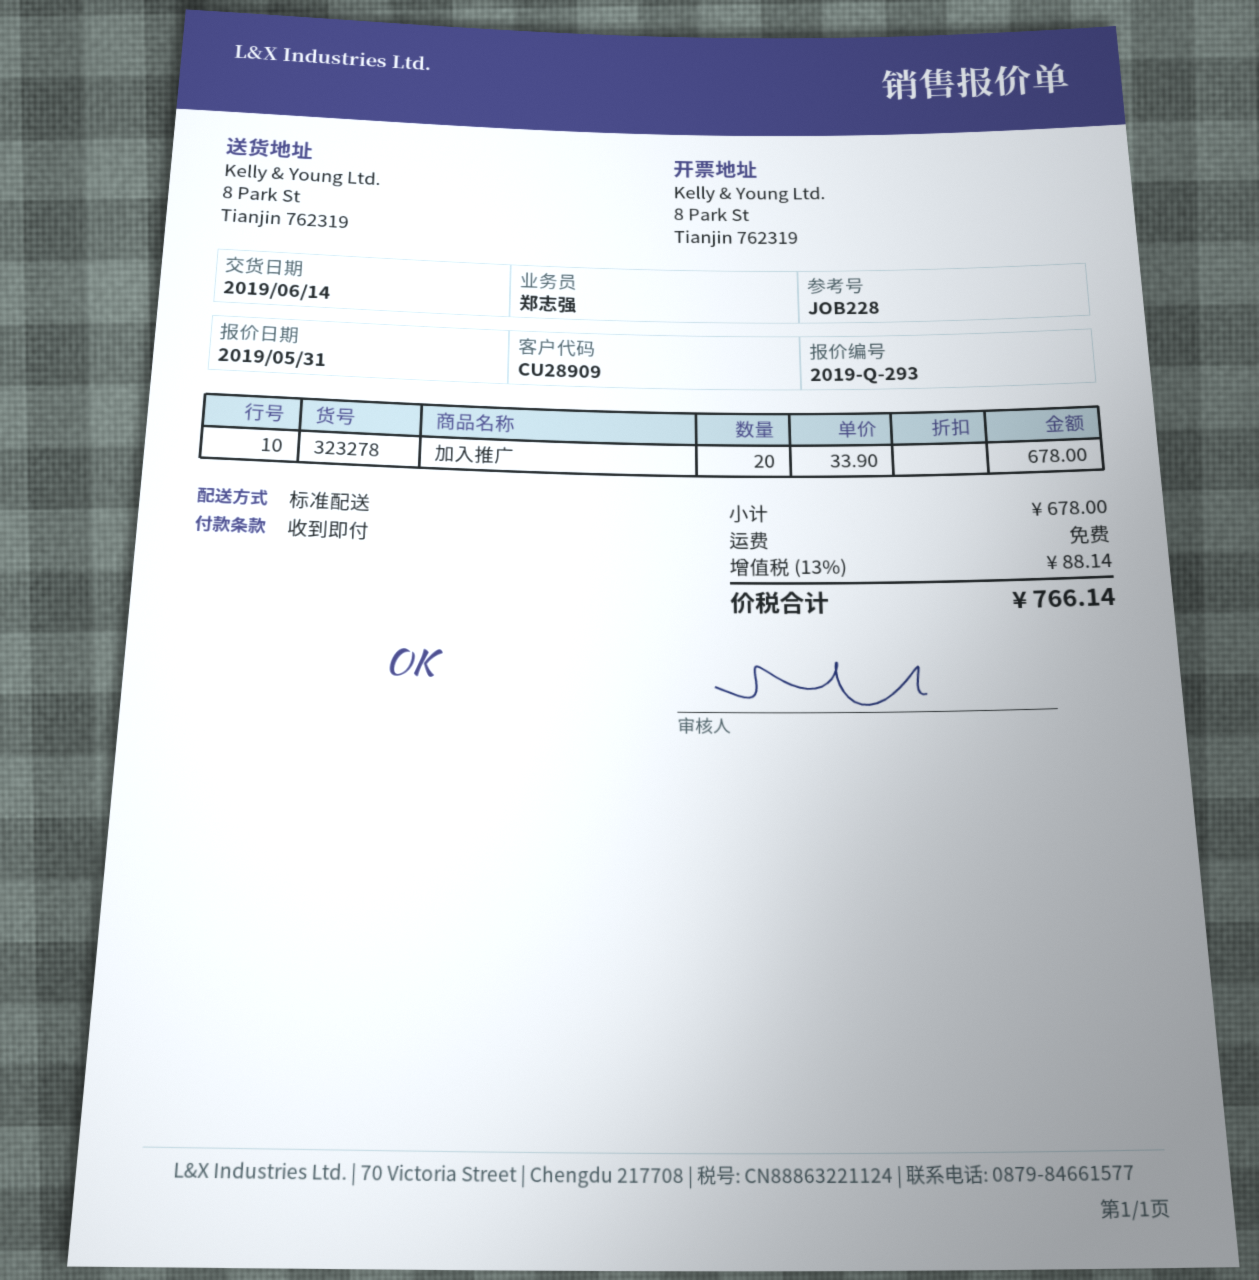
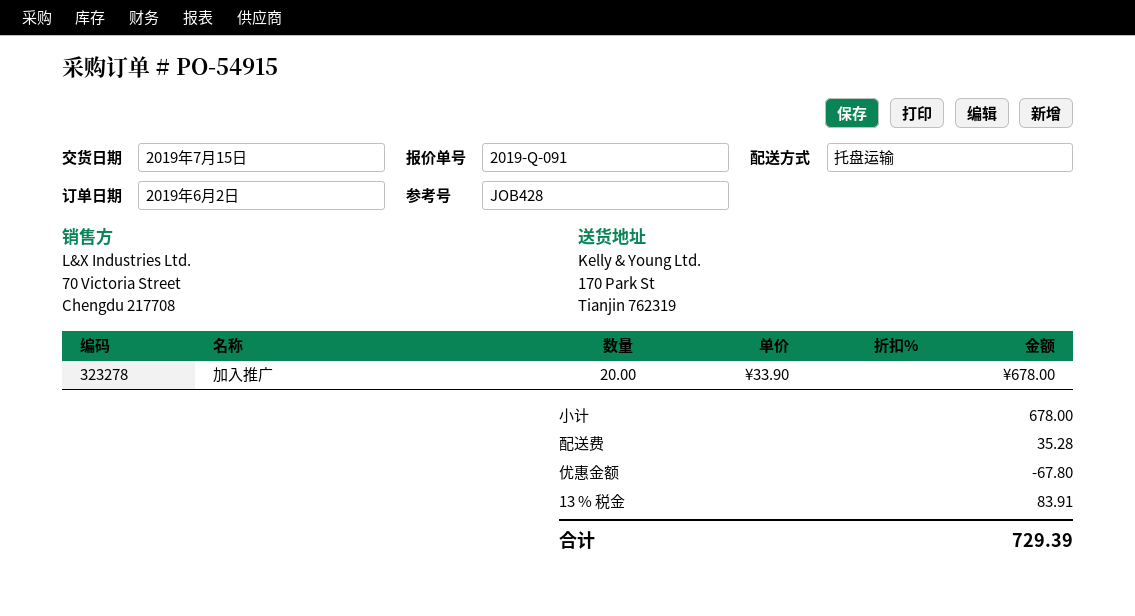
quote number: 2019-Q-293 -> 2019-Q-091
delivery date: 2019-06-14 -> 2019-07-15
reference: JOB228 -> JOB428
shipping method: standard -> pallet freight
ship to: 8 Park St, Tianjin 762319 -> 170 Park St, Tianjin 762319
discount: none -> 67.80
shipping: 0.00 -> 35.28
tax: 13% = 88.14 -> 13% = 83.91
total: 766.14 -> 729.39

